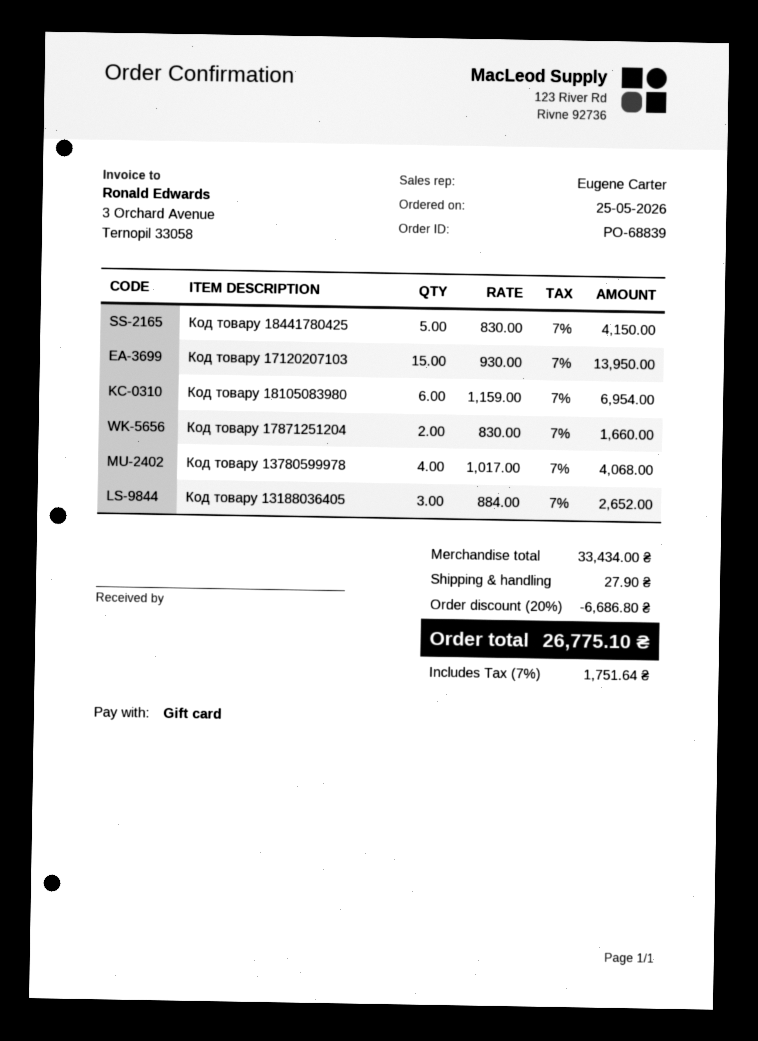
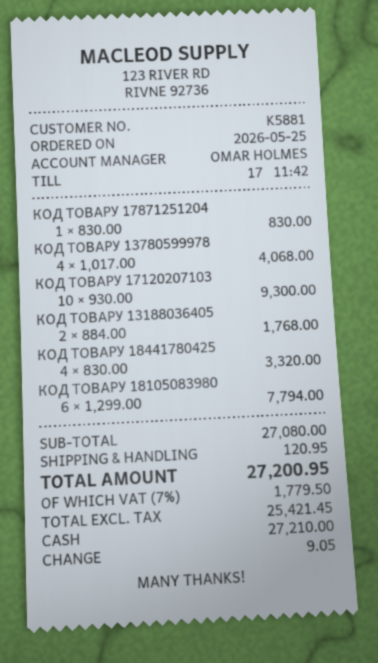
sales rep: Eugene Carter -> OMAR HOLMES
payment method: gift card -> cash
Код товару 18441780425: 5 x 830.00 = 4150.00 -> 4 x 830.00 = 3320.00
Код товару 17120207103: 15 x 930.00 = 13950.00 -> 10 x 930.00 = 9300.00
Код товару 18105083980: 6 x 1159.00 = 6954.00 -> 6 x 1299.00 = 7794.00
Код товару 17871251204: 2 x 830.00 = 1660.00 -> 1 x 830.00 = 830.00
Код товару 13188036405: 3 x 884.00 = 2652.00 -> 2 x 884.00 = 1768.00
subtotal: 33434.00 -> 27080.00
discount: 20% = 6686.80 -> none
shipping: 27.90 -> 120.95
tax: 7% = 1751.64 -> 7% = 1779.50
total: 26775.10 -> 27200.95

